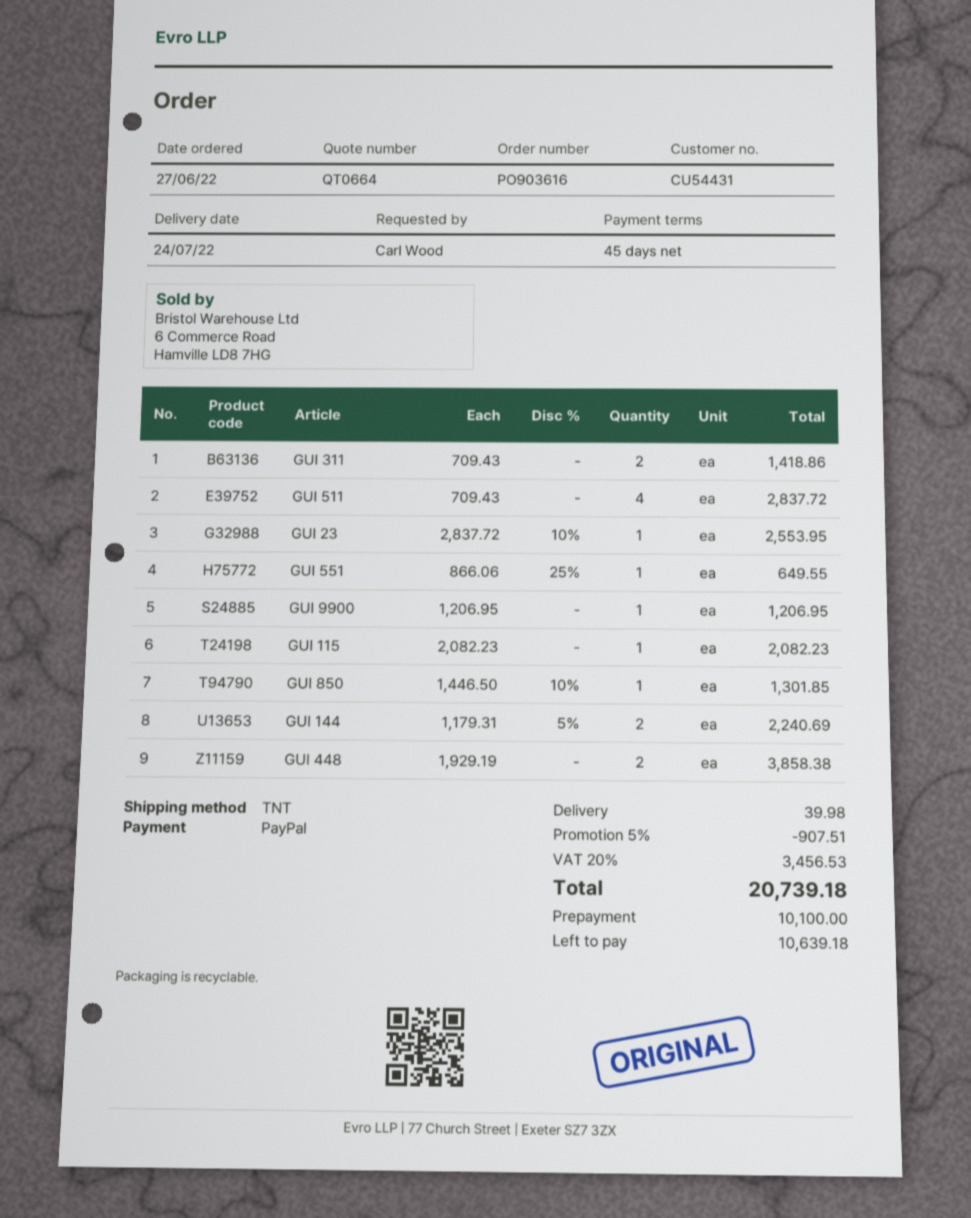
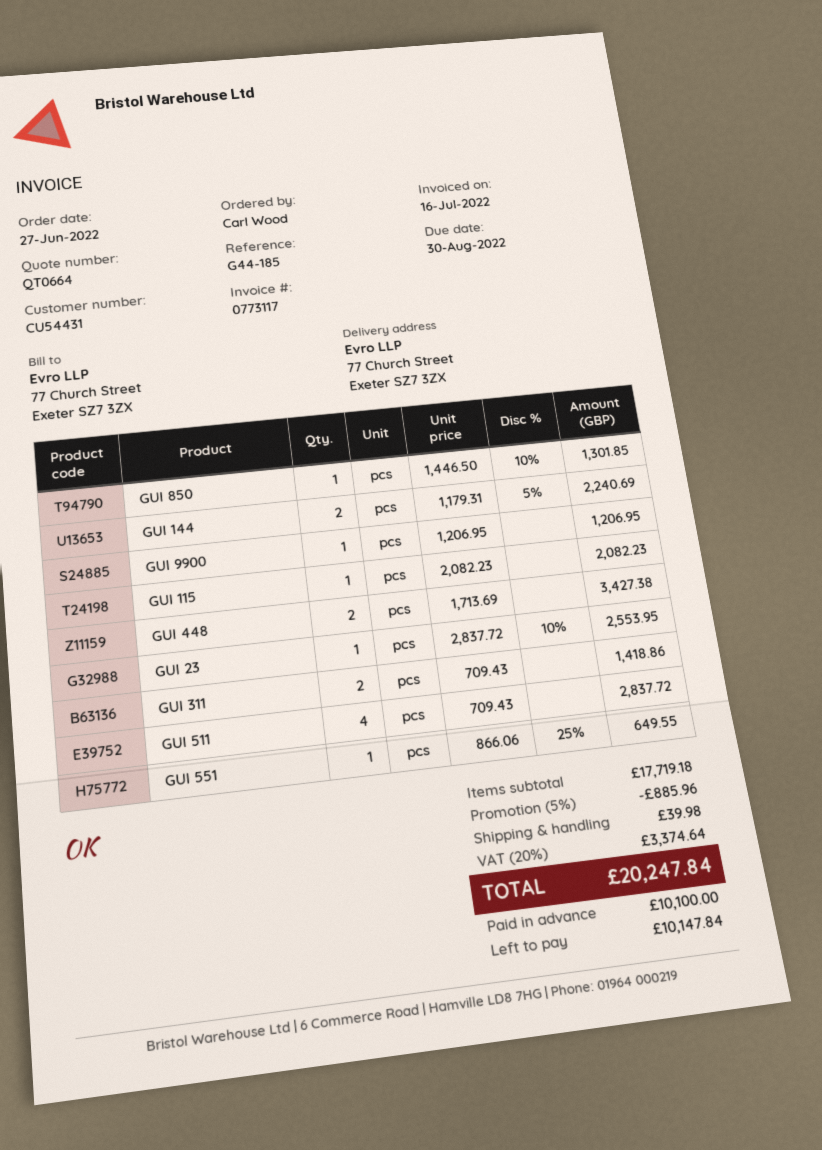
GUI 448: 2 x 1929.19 = 3858.38 -> 2 x 1713.69 = 3427.38
discount: 5% = 907.51 -> 5% = 885.96
tax: 20% = 3456.53 -> 20% = 3374.64
total: 20739.18 -> 20247.84
balance: 10639.18 -> 10147.84

